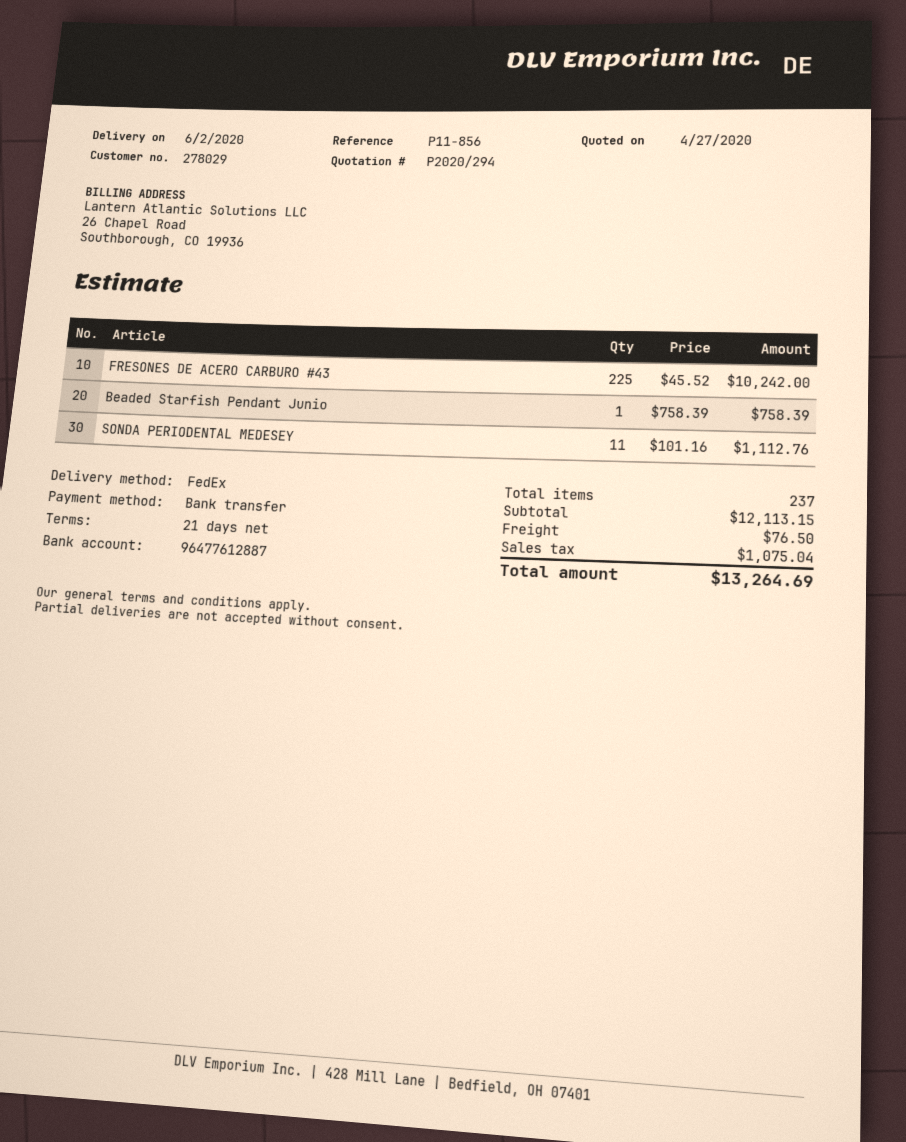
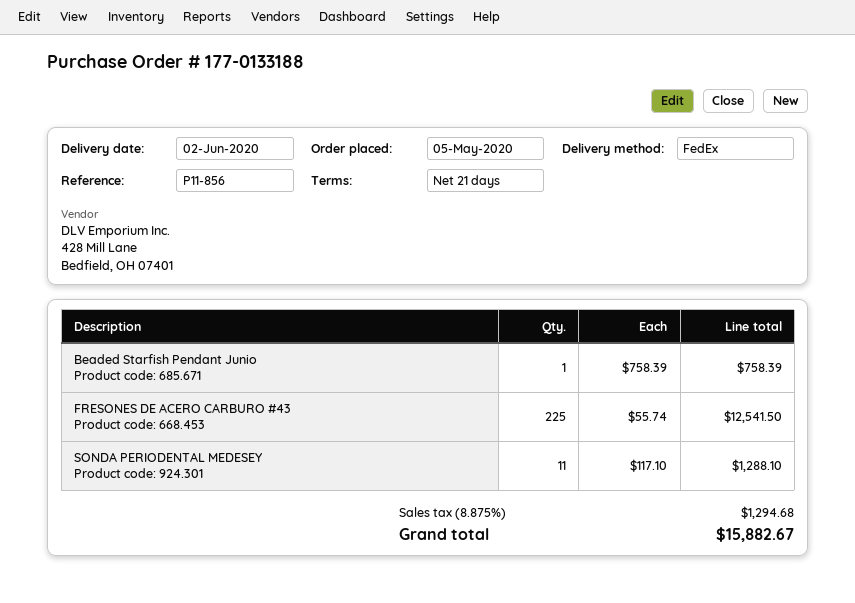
FRESONES DE ACERO CARBURO #43: 225 x 45.52 = 10242.00 -> 225 x 55.74 = 12541.50
SONDA PERIODENTAL MEDESEY: 11 x 101.16 = 1112.76 -> 11 x 117.10 = 1288.10
shipping: 76.50 -> none
tax: 1075.04 -> 1294.68
total: 13264.69 -> 15882.67

